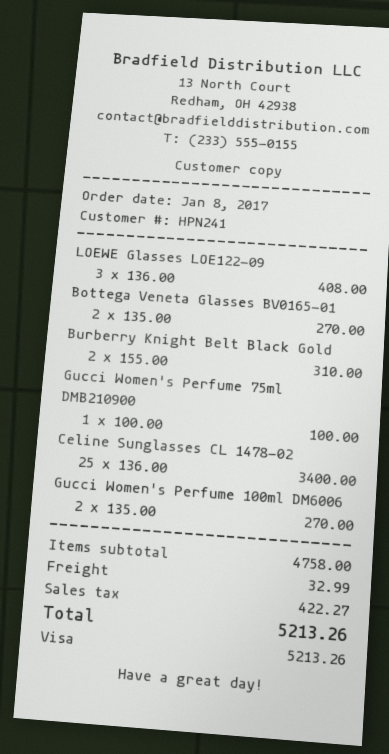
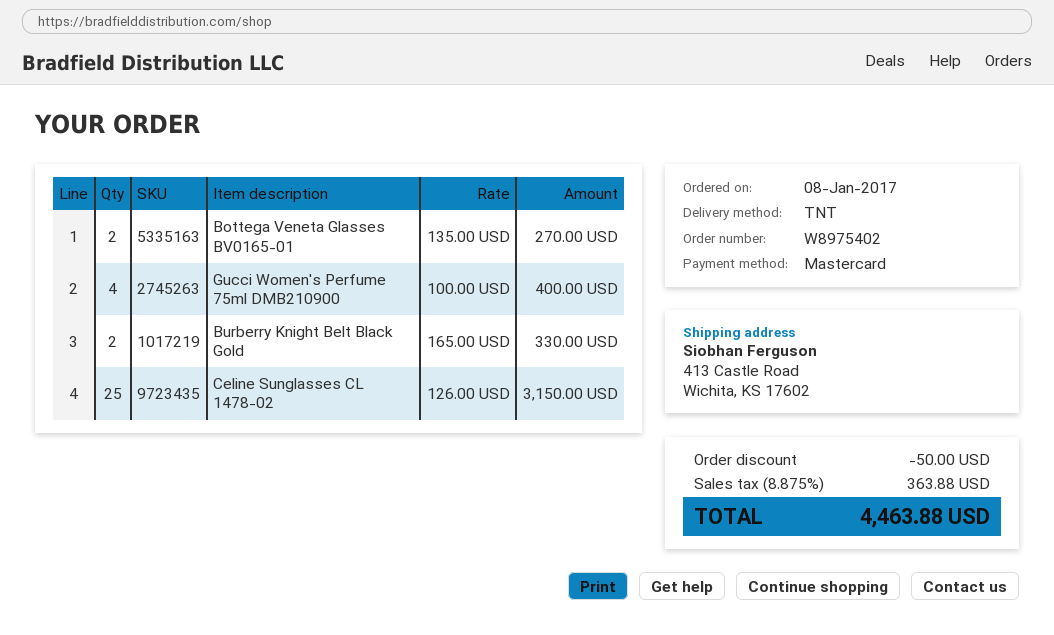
payment method: Visa -> Mastercard
LOEWE Glasses LOE122-09: 3 x 136.00 = 408.00 -> none
Burberry Knight Belt Black Gold: 2 x 155.00 = 310.00 -> 2 x 165.00 = 330.00
Gucci Women's Perfume 75ml DMB210900: 1 x 100.00 = 100.00 -> 4 x 100.00 = 400.00
Celine Sunglasses CL 1478-02: 25 x 136.00 = 3400.00 -> 25 x 126.00 = 3150.00
Gucci Women's Perfume 100ml DM6006: 2 x 135.00 = 270.00 -> none
discount: none -> 50.00
shipping: 32.99 -> none
tax: 422.27 -> 363.88
total: 5213.26 -> 4463.88

